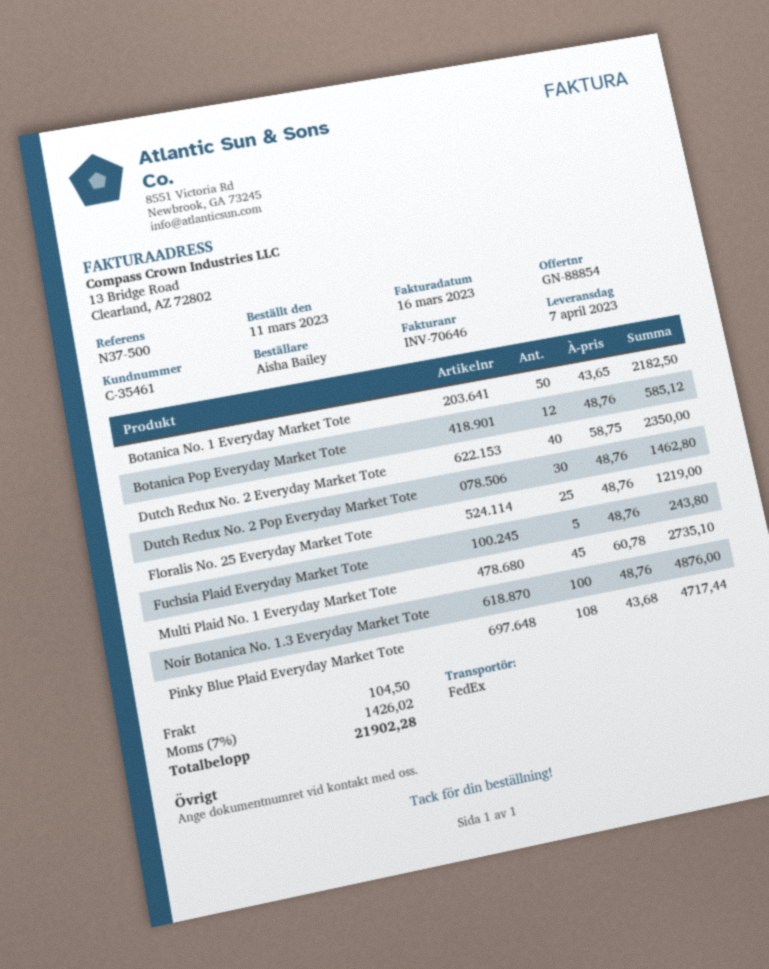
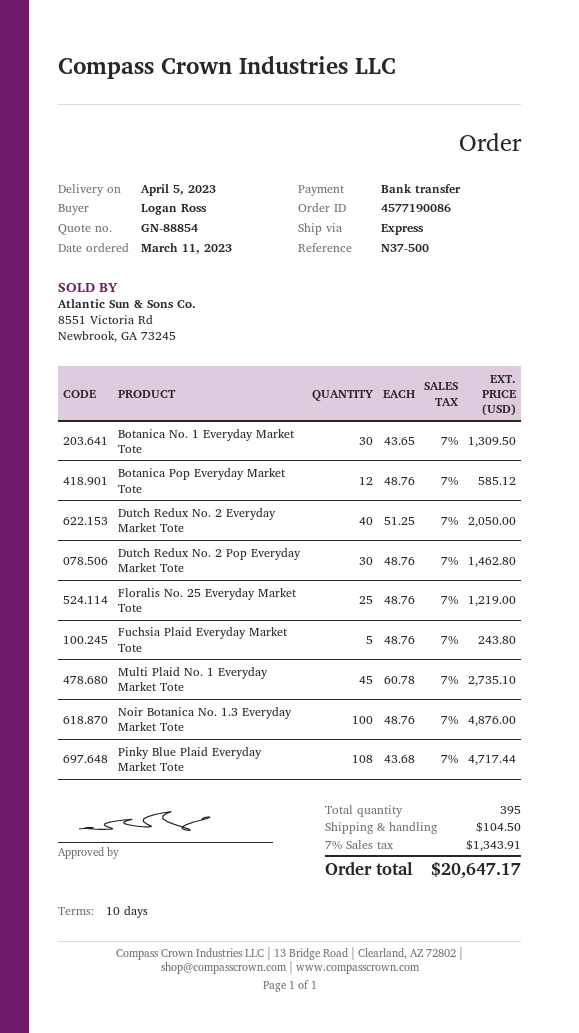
delivery date: 2023-04-07 -> 2023-04-05
ordered by: Aisha Bailey -> Logan Ross
shipping method: FedEx -> express
Botanica No. 1 Everyday Market Tote: 50 x 43.65 = 2182.50 -> 30 x 43.65 = 1309.50
Dutch Redux No. 2 Everyday Market Tote: 40 x 58.75 = 2350.00 -> 40 x 51.25 = 2050.00
tax: 7% = 1426.02 -> 7% = 1343.91
total: 21902.28 -> 20647.17

